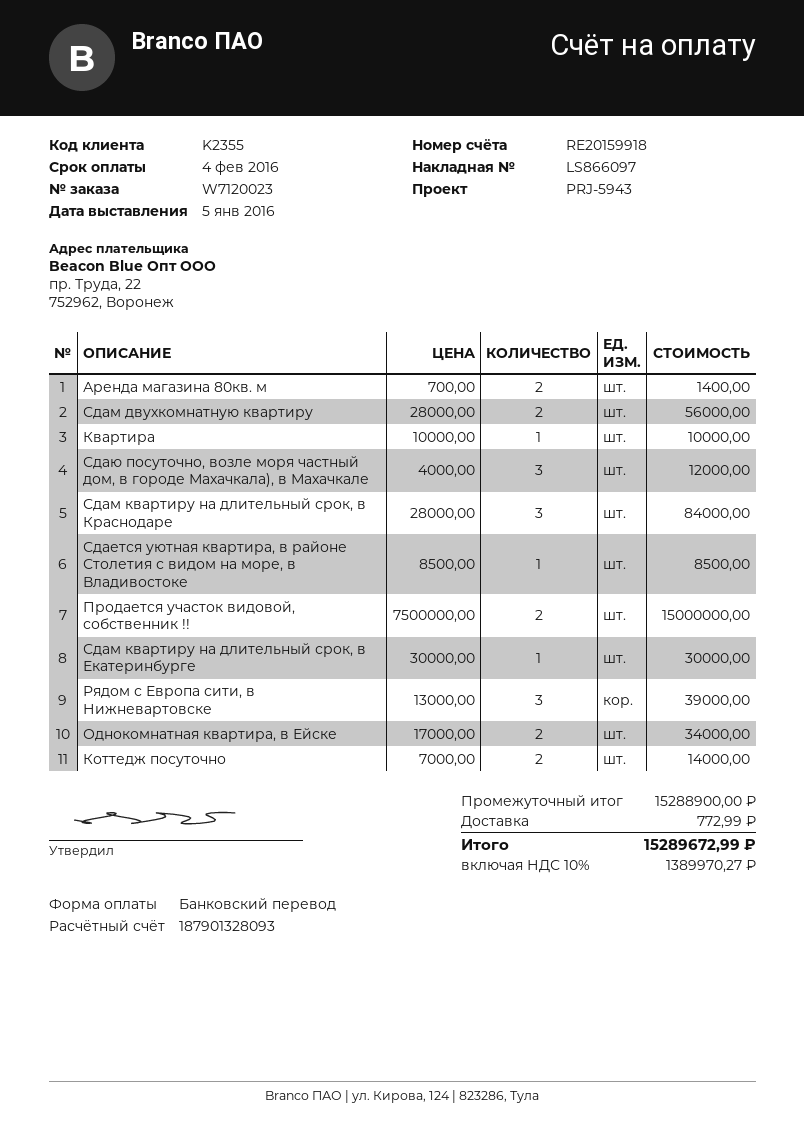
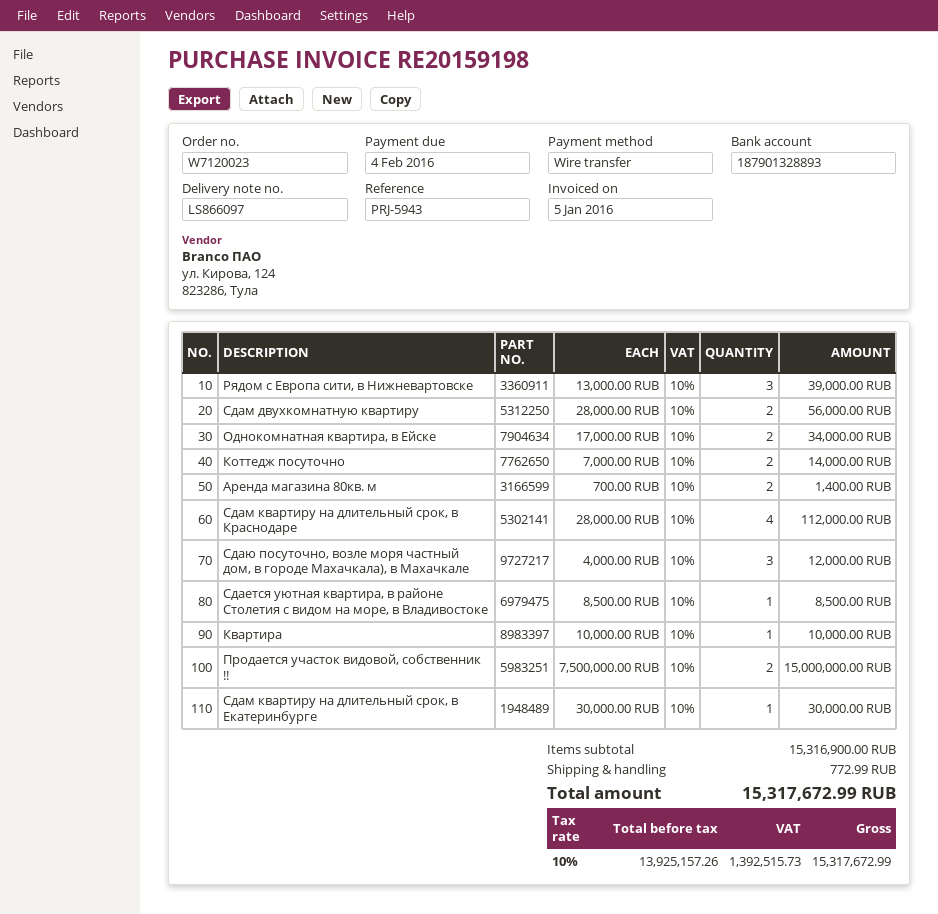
invoice number: RE20159918 -> RE20159198
bank account: 187901328093 -> 187901328893
Сдам квартиру на длительный срок, в Краснодаре: 3 x 28000.00 = 84000.00 -> 4 x 28000.00 = 112000.00
subtotal: 15288900.00 -> 15316900.00
tax: 10% = 1389970.27 -> 10% = 1392515.73
total: 15289672.99 -> 15317672.99

